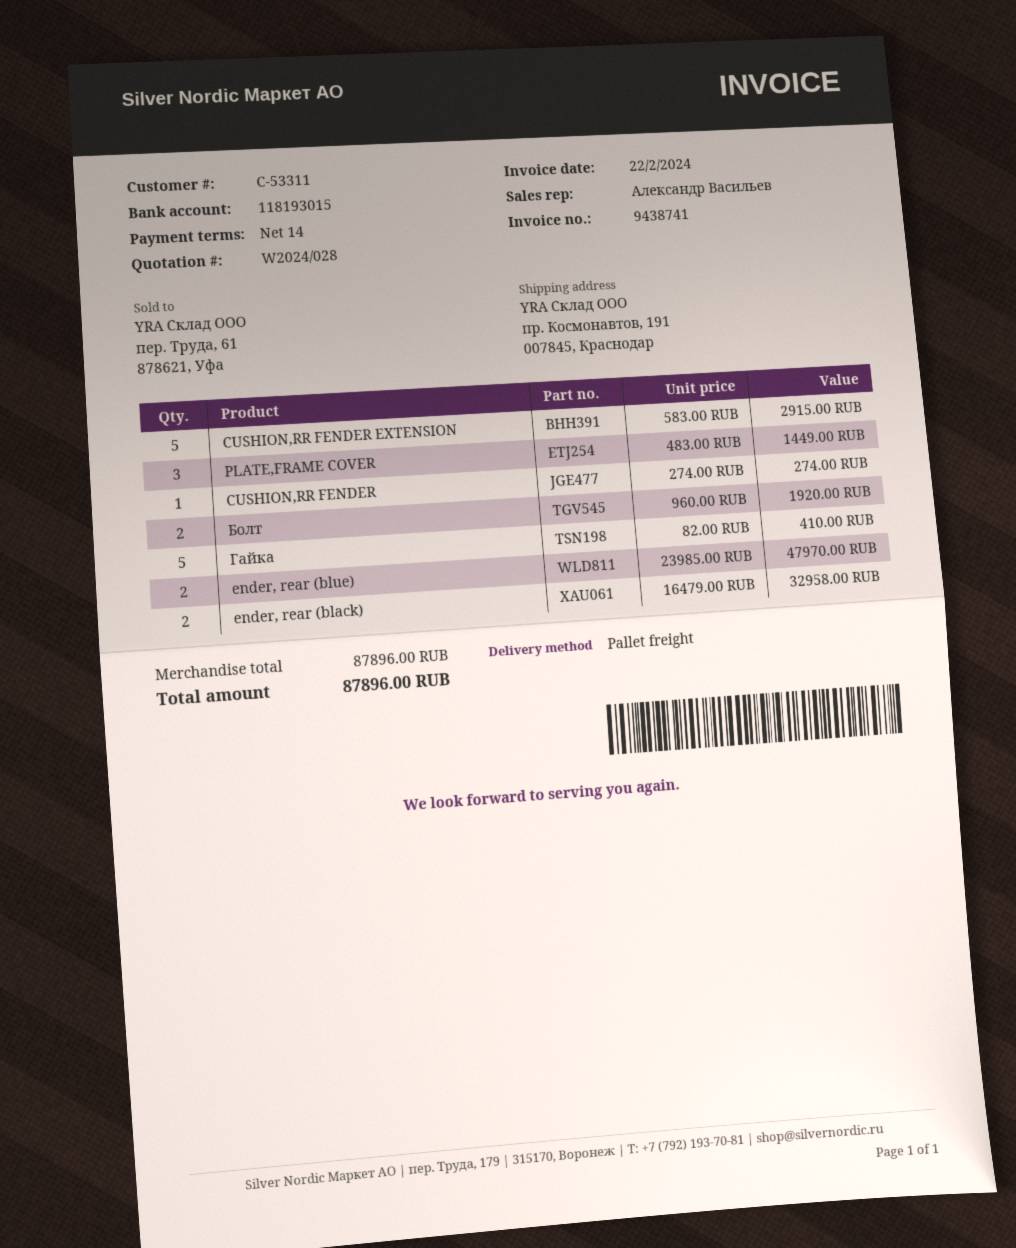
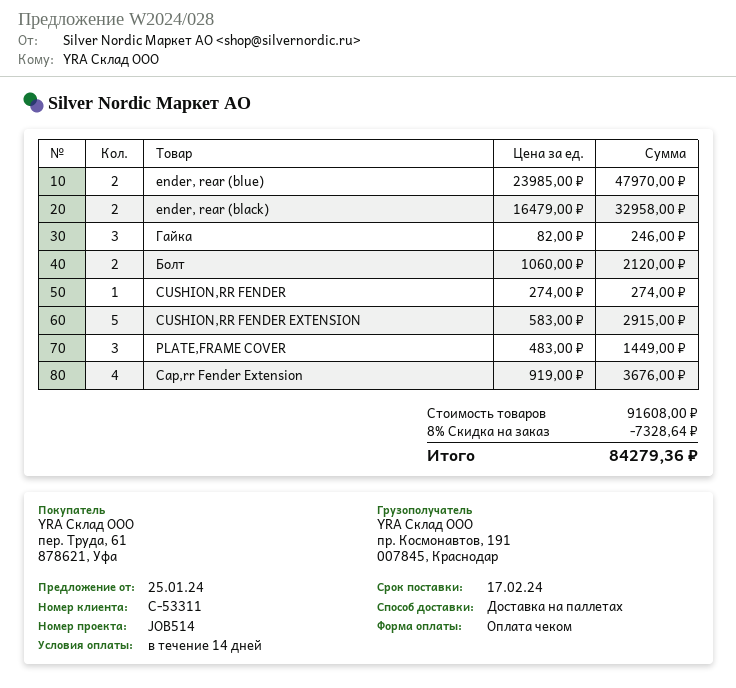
Болт: 2 x 960.00 = 1920.00 -> 2 x 1060.00 = 2120.00
Гайка: 5 x 82.00 = 410.00 -> 3 x 82.00 = 246.00
Cap,rr Fender Extension: none -> 4 x 919.00 = 3676.00
subtotal: 87896.00 -> 91608.00
discount: none -> 8% = 7328.64
total: 87896.00 -> 84279.36

